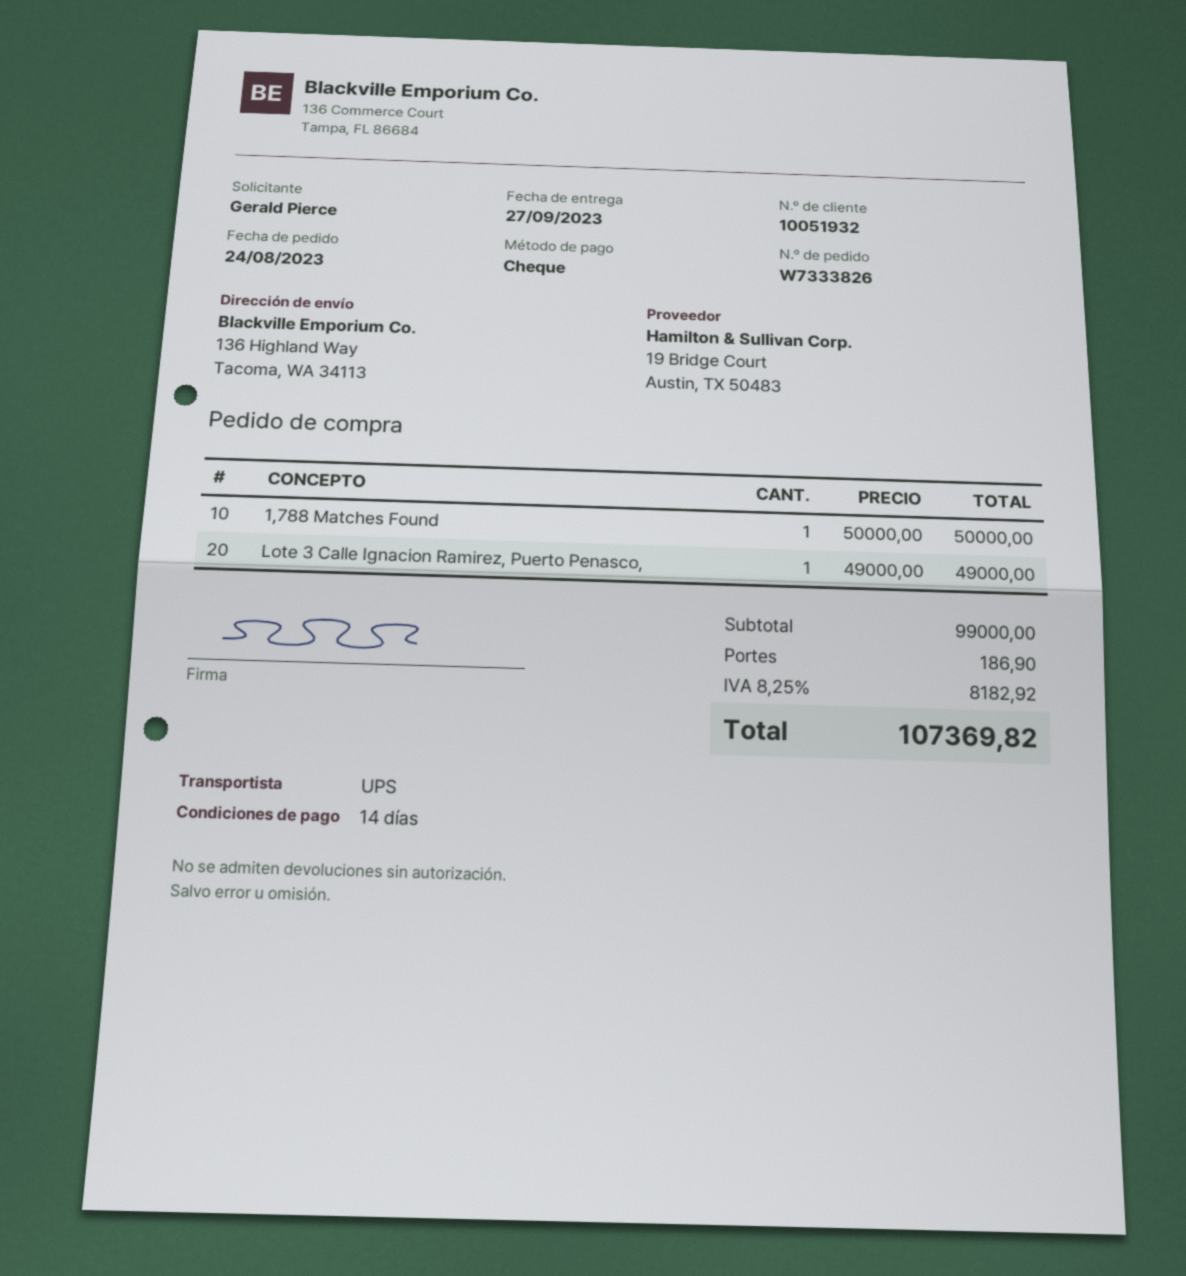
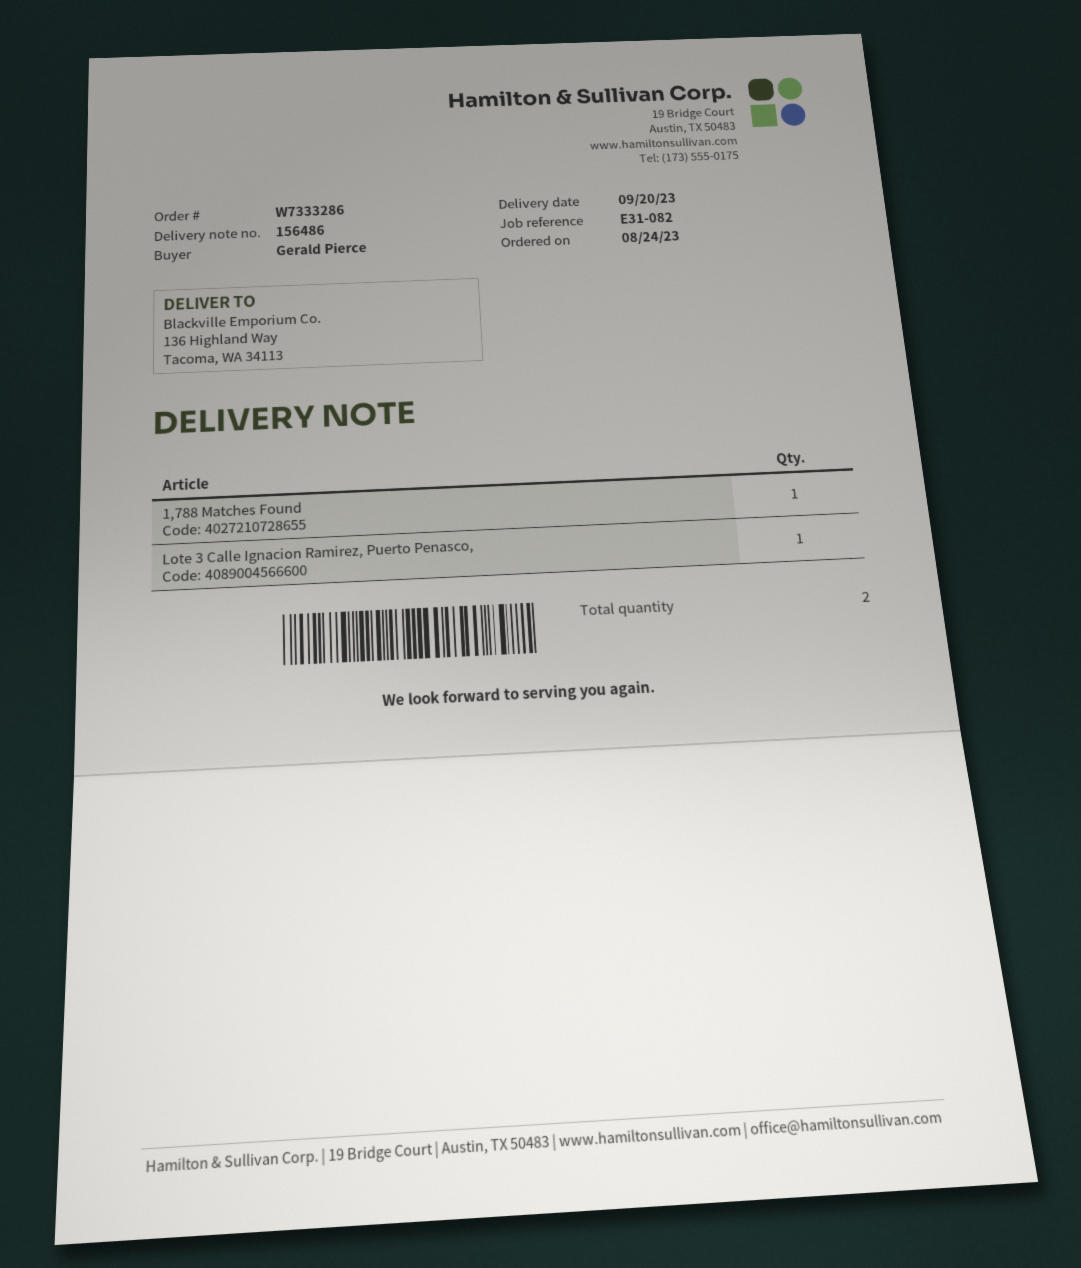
order number: W7333826 -> W7333286
delivery date: 2023-09-27 -> 2023-09-20

